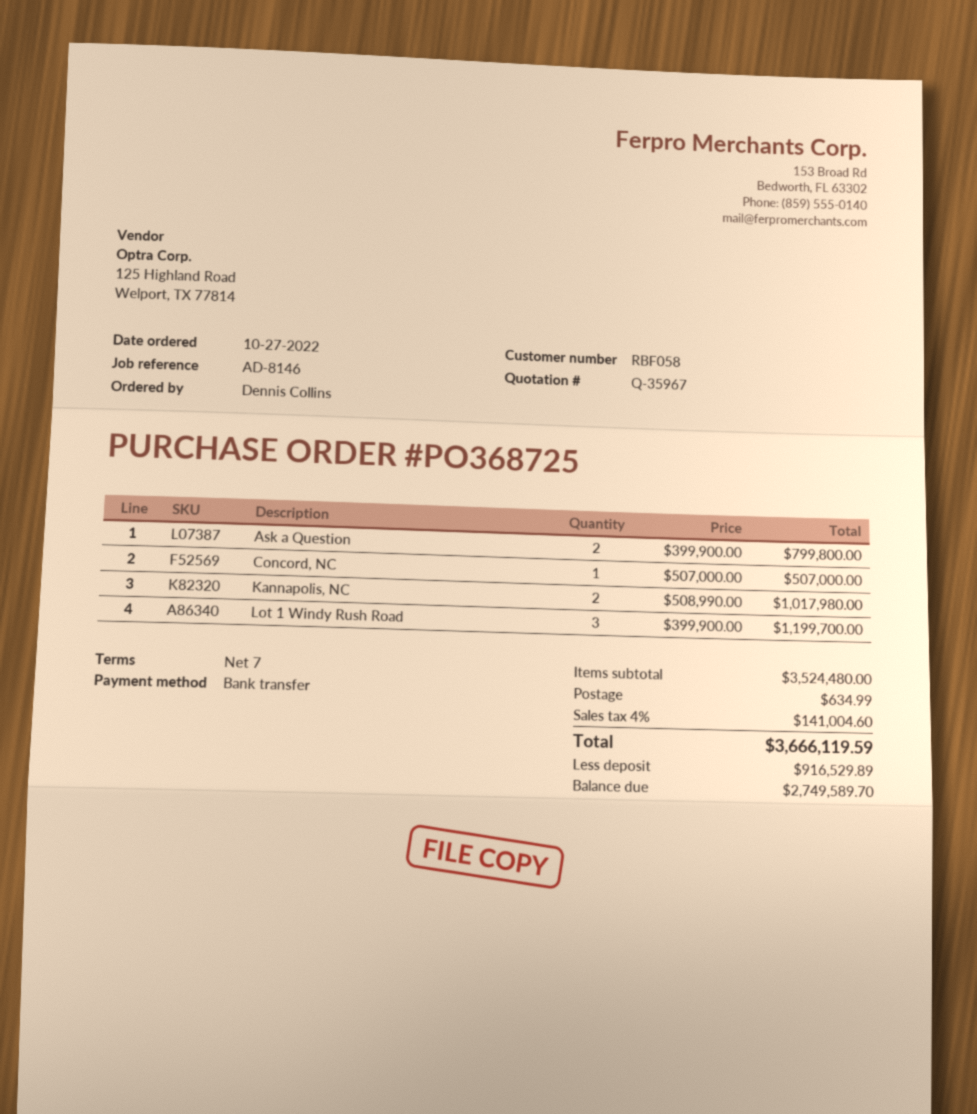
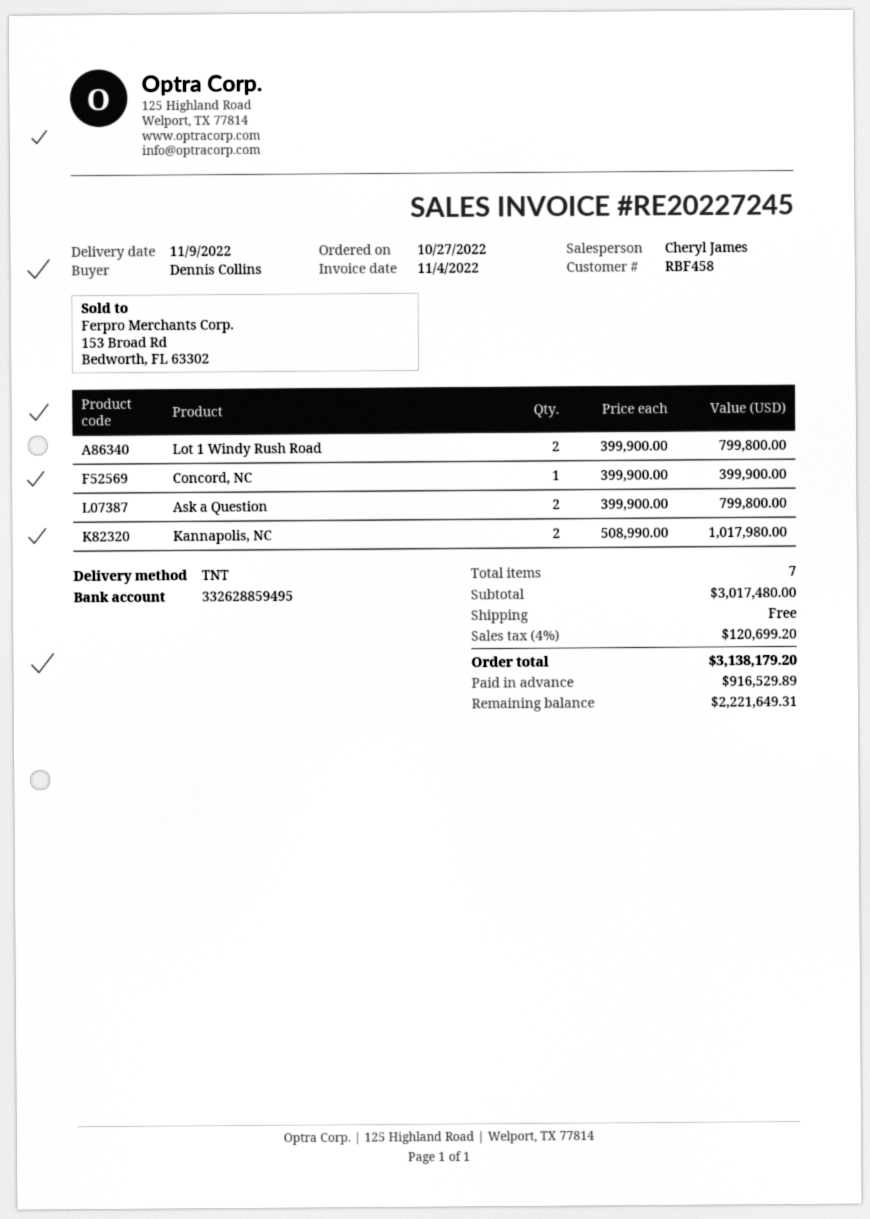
customer number: RBF058 -> RBF458
Concord, NC: 1 x 507000.00 = 507000.00 -> 1 x 399900.00 = 399900.00
Lot 1 Windy Rush Road: 3 x 399900.00 = 1199700.00 -> 2 x 399900.00 = 799800.00
subtotal: 3524480.00 -> 3017480.00
shipping: 634.99 -> 0.00
tax: 4% = 141004.60 -> 4% = 120699.20
total: 3666119.59 -> 3138179.20
balance: 2749589.70 -> 2221649.31

